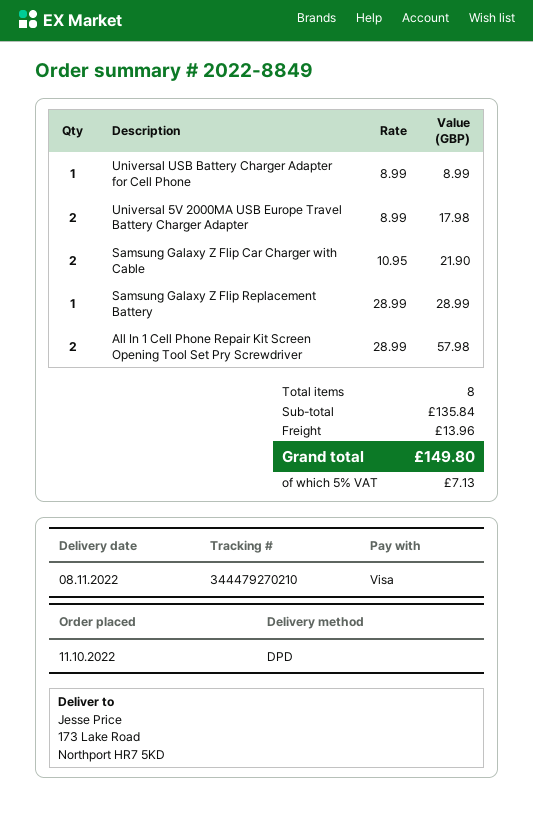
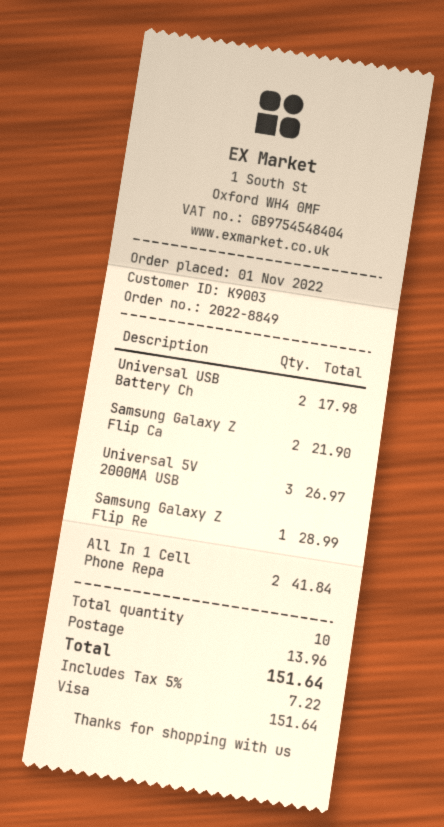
order date: 2022-10-11 -> 2022-11-01
Universal USB Battery Charger Adapter for Cell Phone: 1 for 8.99 -> 2 for 17.98
Universal 5V 2000MA USB Europe Travel Battery Charger Adapter: 2 for 17.98 -> 3 for 26.97
All In 1 Cell Phone Repair Kit Screen Opening Tool Set Pry Screwdriver: 2 for 57.98 -> 2 for 41.84
total quantity: 8 -> 10
tax: 5% = 7.13 -> 5% = 7.22
total: 149.80 -> 151.64

